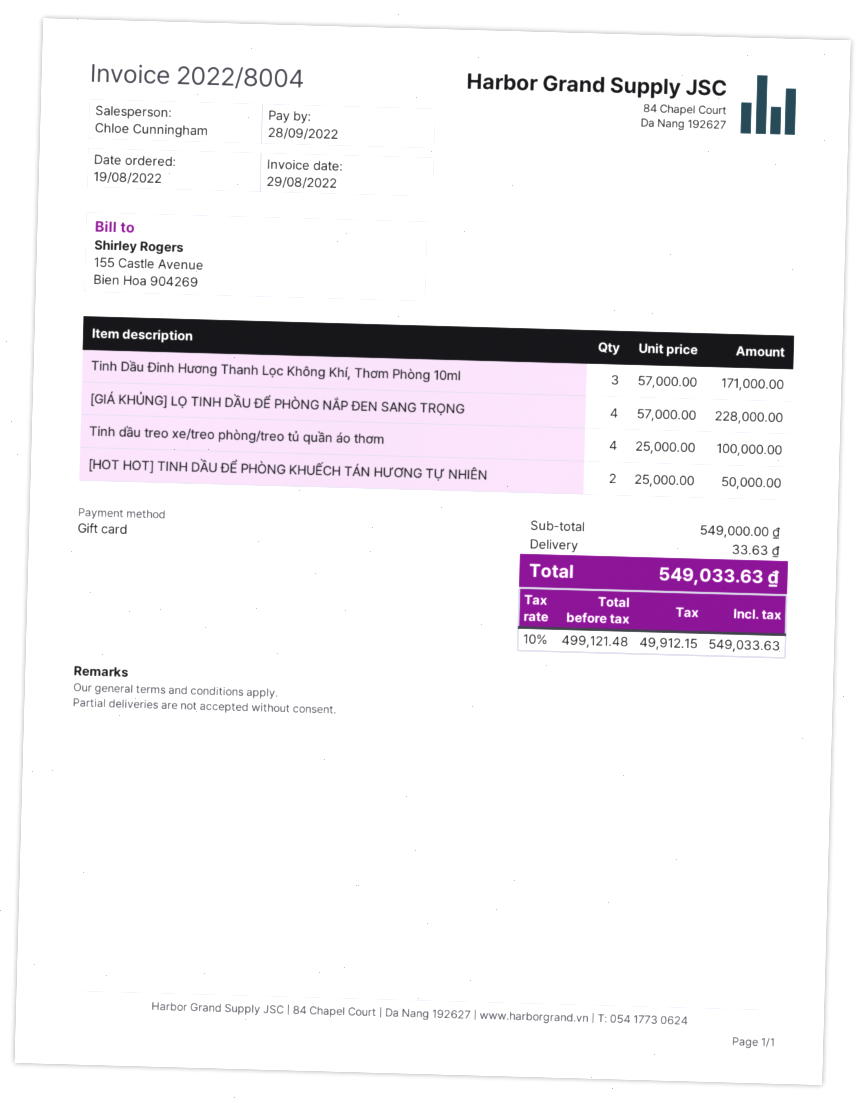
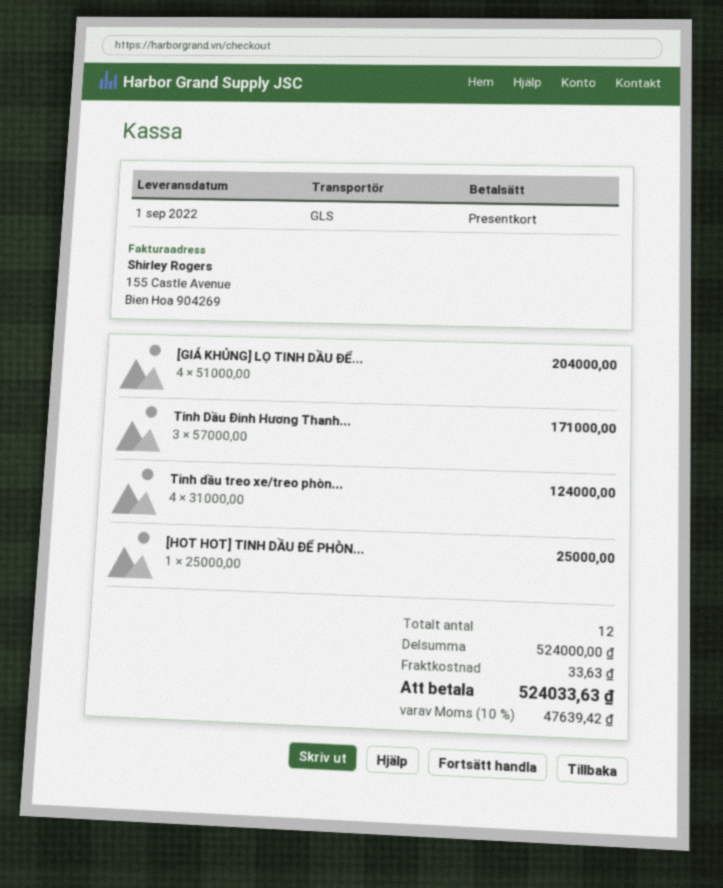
[GIÁ KHỦNG] LỌ TINH DẦU ĐỂ PHÒNG NẮP ĐEN SANG TRỌNG: 4 x 57000.00 = 228000.00 -> 4 x 51000.00 = 204000.00
Tinh dầu treo xe/treo phòng/treo tủ quần áo thơm: 4 x 25000.00 = 100000.00 -> 4 x 31000.00 = 124000.00
[HOT HOT] TINH DẦU ĐỂ PHÒNG KHUẾCH TÁN HƯƠNG TỰ NHIÊN: 2 x 25000.00 = 50000.00 -> 1 x 25000.00 = 25000.00
subtotal: 549000.00 -> 524000.00
tax: 10% = 49912.15 -> 10% = 47639.42
total: 549033.63 -> 524033.63

